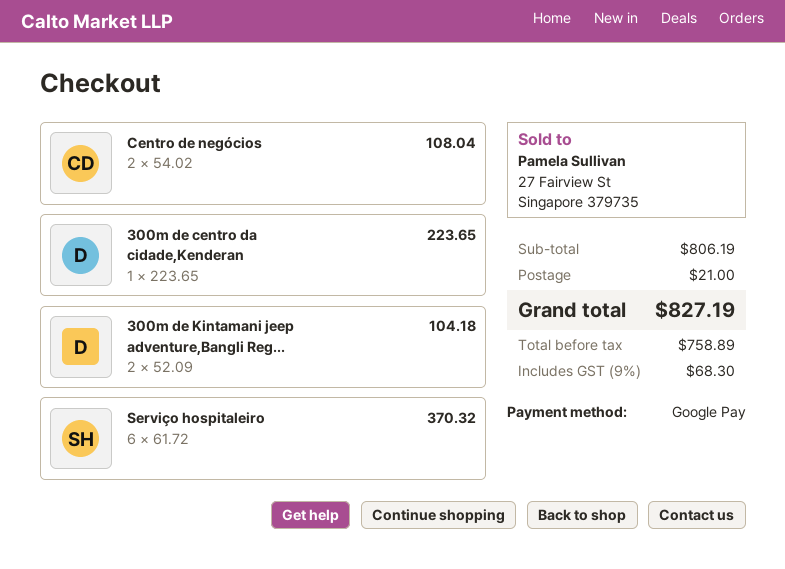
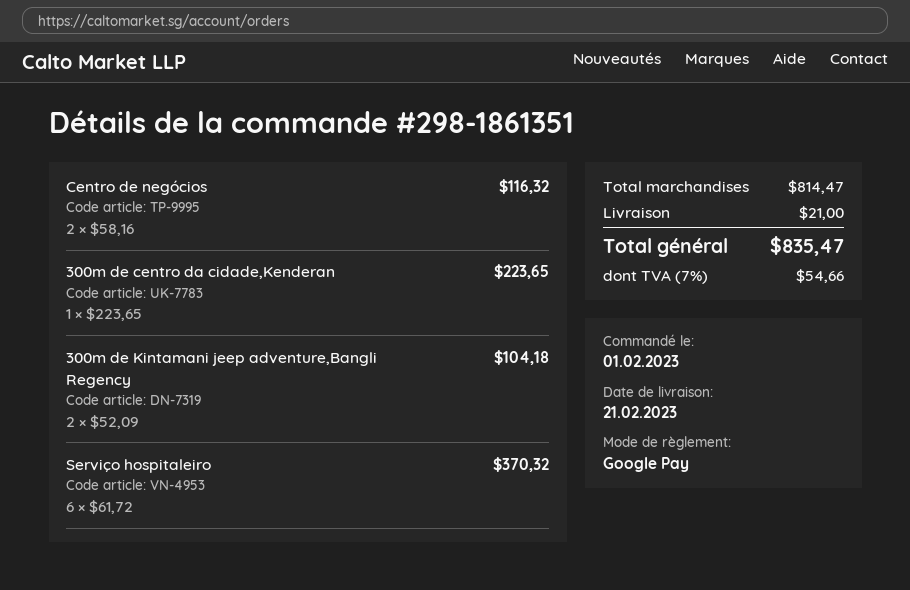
Centro de negócios: 2 x 54.02 = 108.04 -> 2 x 58.16 = 116.32
subtotal: 806.19 -> 814.47
tax: 9% = 68.30 -> 7% = 54.66
total: 827.19 -> 835.47

